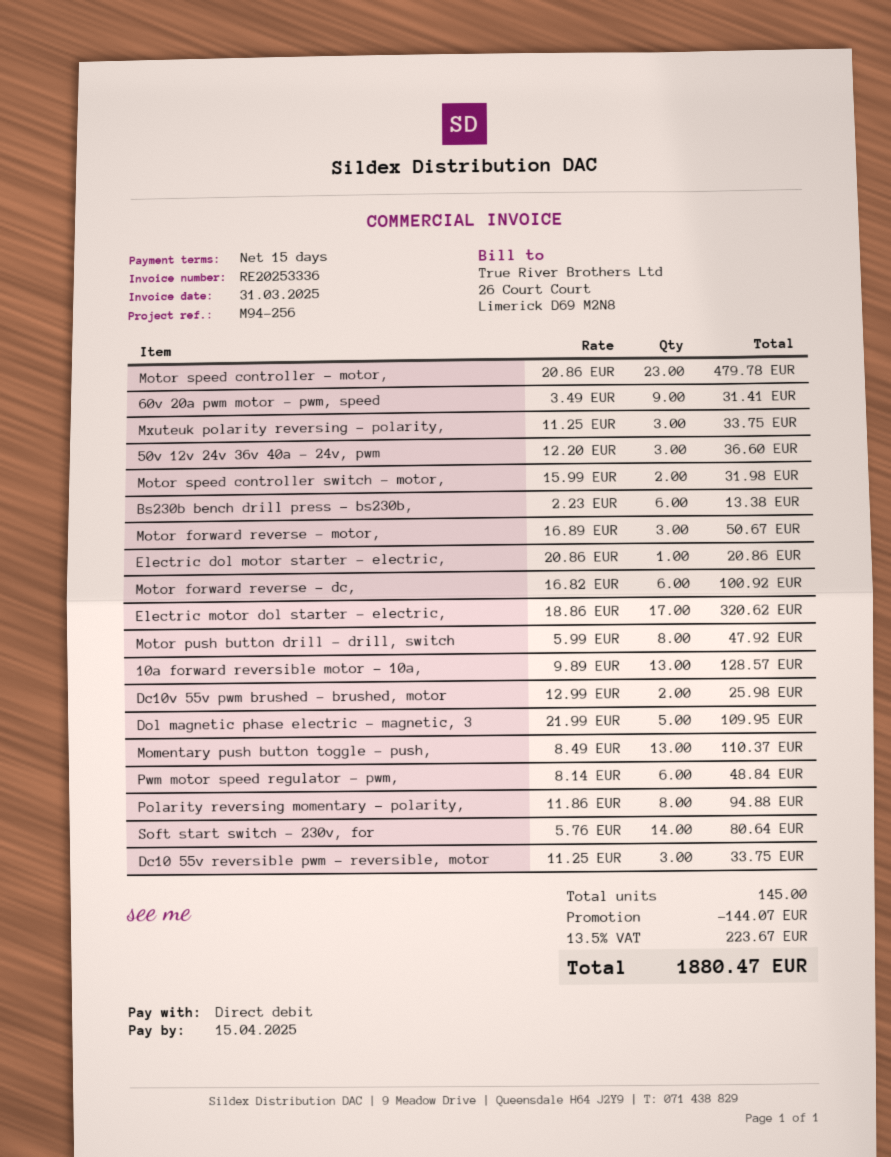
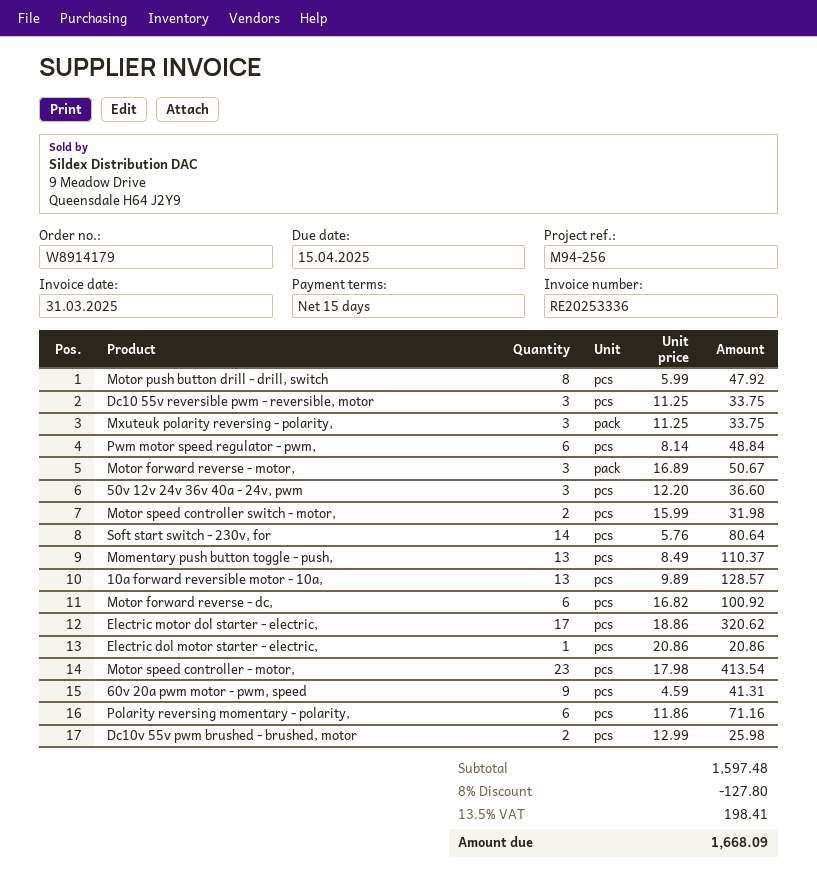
Motor speed controller - motor,: 23 x 20.86 = 479.78 -> 23 x 17.98 = 413.54
60v 20a pwm motor - pwm, speed: 9 x 3.49 = 31.41 -> 9 x 4.59 = 41.31
Bs230b bench drill press - bs230b,: 6 x 2.23 = 13.38 -> none
Dol magnetic phase electric - magnetic, 3: 5 x 21.99 = 109.95 -> none
Polarity reversing momentary - polarity,: 8 x 11.86 = 94.88 -> 6 x 11.86 = 71.16
discount: 144.07 -> 127.80
tax: 13.5% = 223.67 -> 13.5% = 198.41
total: 1880.47 -> 1668.09

